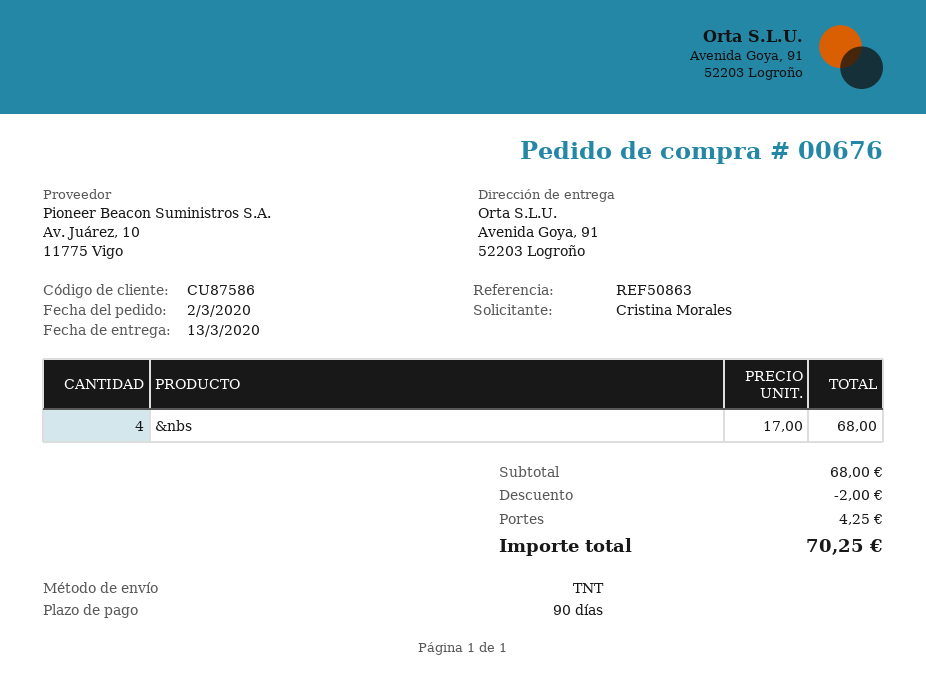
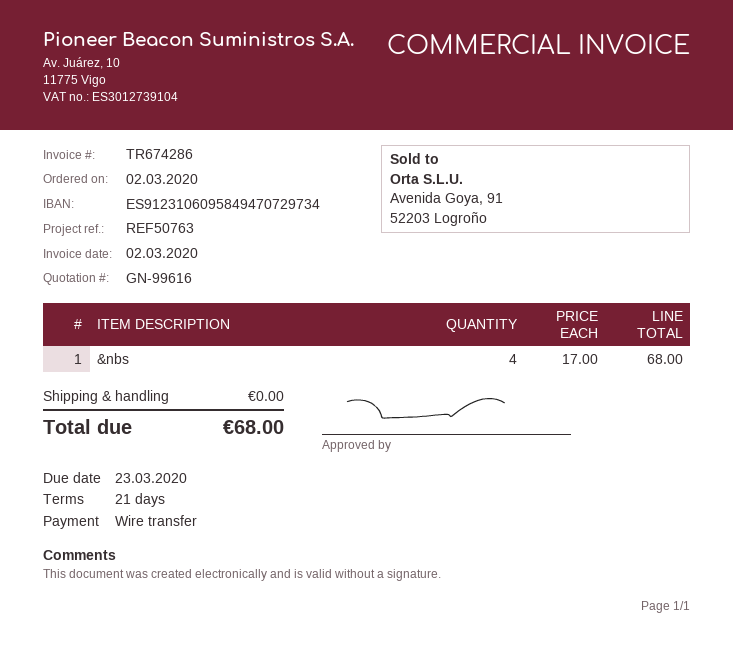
payment terms: 90 days -> 21 days
reference: REF50863 -> REF50763
discount: 2.00 -> none
shipping: 4.25 -> 0.00
total: 70.25 -> 68.00

